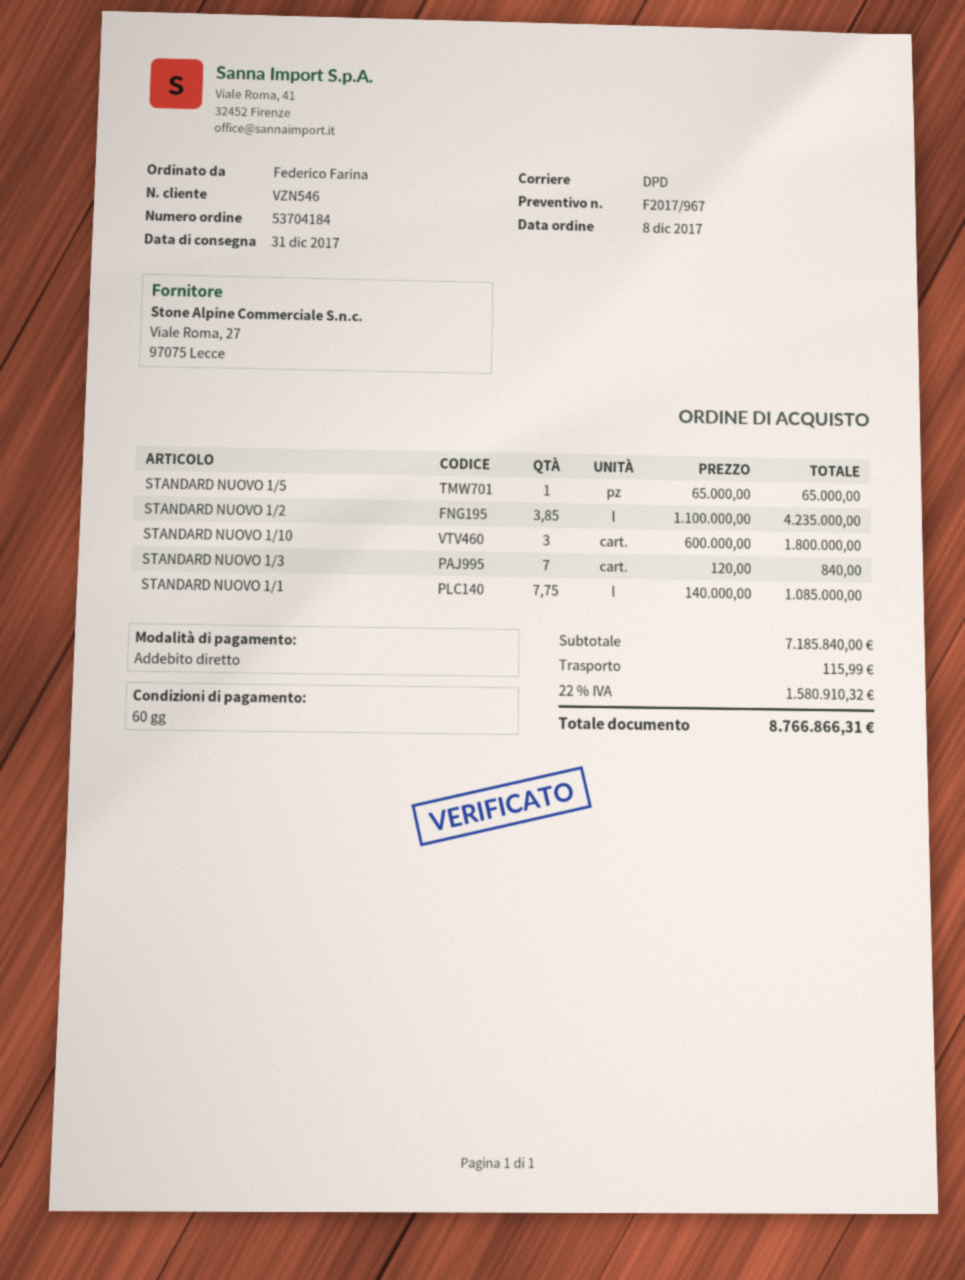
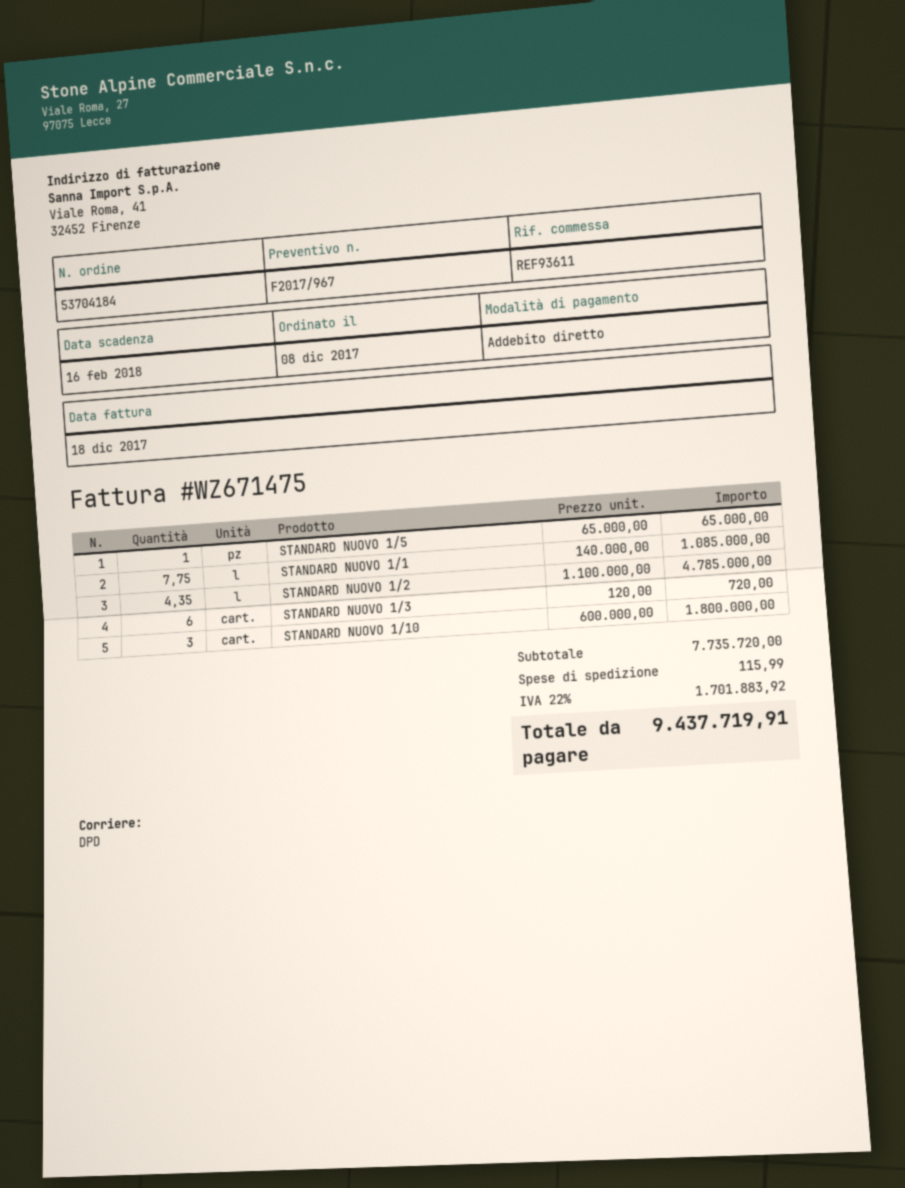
STANDARD NUOVO 1/2: 3.85 x 1100000.00 = 4235000.00 -> 4.35 x 1100000.00 = 4785000.00
STANDARD NUOVO 1/3: 7 x 120.00 = 840.00 -> 6 x 120.00 = 720.00
subtotal: 7185840.00 -> 7735720.00
tax: 22% = 1580910.32 -> 22% = 1701883.92
total: 8766866.31 -> 9437719.91

